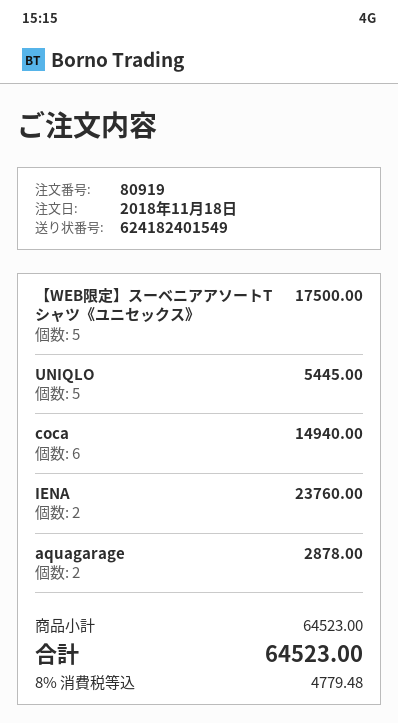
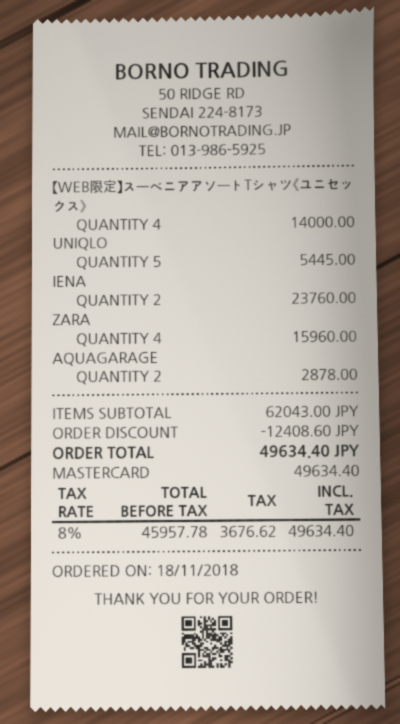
【WEB限定】スーベニアアソートTシャツ《ユニセックス》: 5 for 17500.00 -> 4 for 14000.00
coca: 6 for 14940.00 -> none
ZARA: none -> 4 for 15960.00
subtotal: 64523.00 -> 62043.00
discount: none -> 12408.60
tax: 8% = 4779.48 -> 8% = 3676.62
total: 64523.00 -> 49634.40

